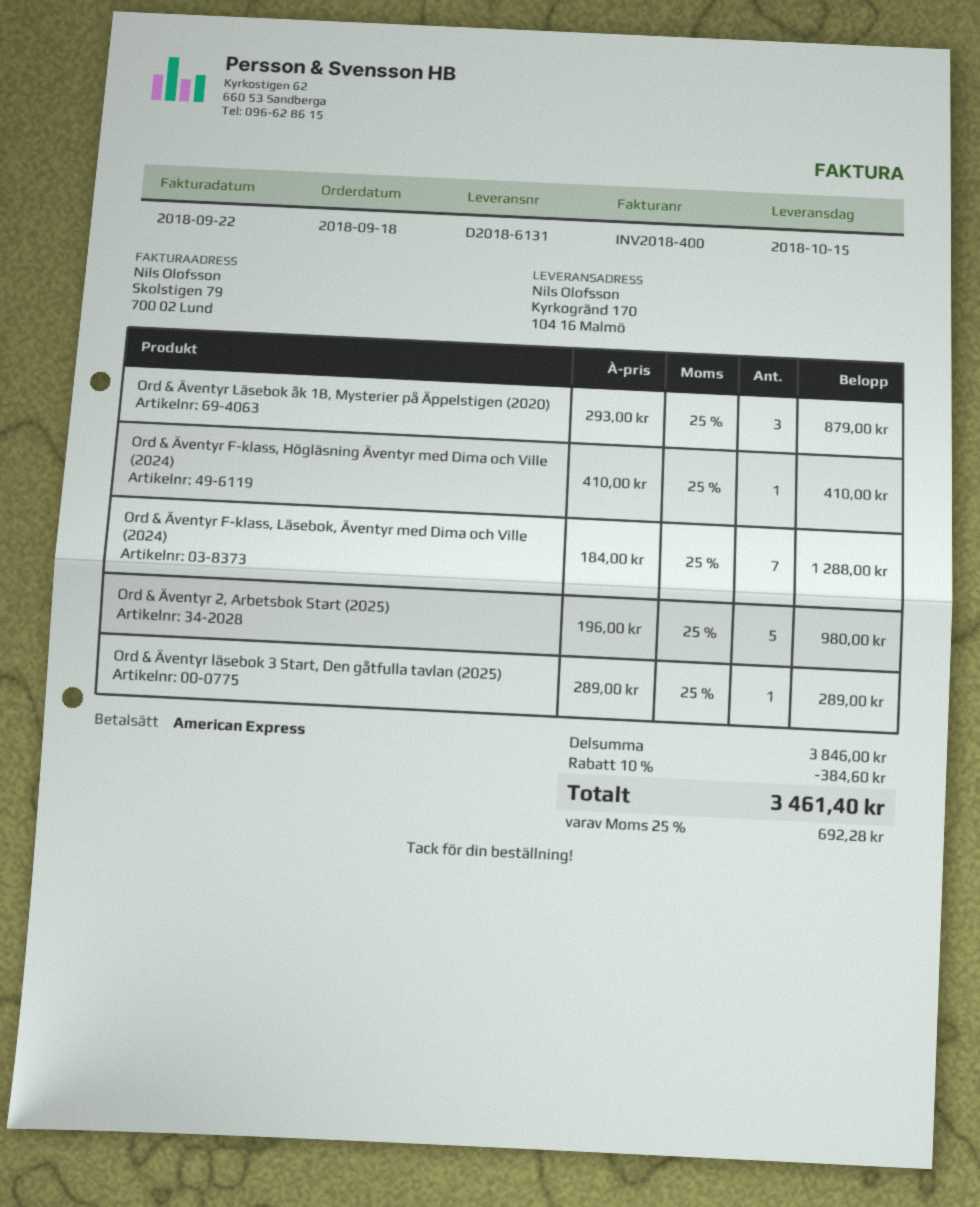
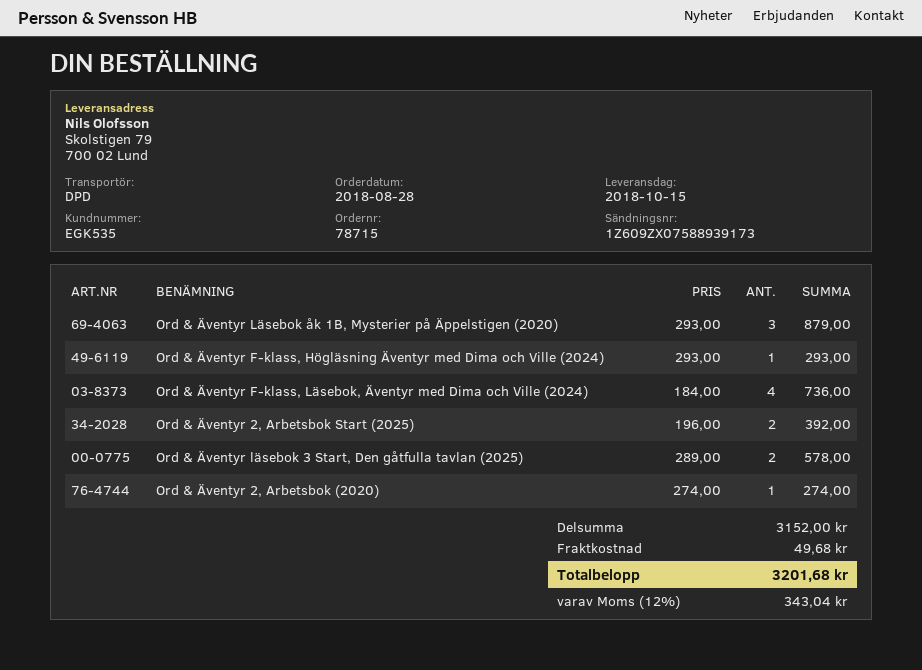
order date: 2018-09-18 -> 2018-08-28
ship to: Kyrkogränd 170, 104 16 Malmö -> Skolstigen 79, 700 02 Lund
Ord & Äventyr F-klass, Högläsning Äventyr med Dima och Ville (2024): 1 x 410.00 = 410.00 -> 1 x 293.00 = 293.00
Ord & Äventyr F-klass, Läsebok, Äventyr med Dima och Ville (2024): 7 x 184.00 = 1288.00 -> 4 x 184.00 = 736.00
Ord & Äventyr 2, Arbetsbok Start (2025): 5 x 196.00 = 980.00 -> 2 x 196.00 = 392.00
Ord & Äventyr läsebok 3 Start, Den gåtfulla tavlan (2025): 1 x 289.00 = 289.00 -> 2 x 289.00 = 578.00
Ord & Äventyr 2, Arbetsbok (2020): none -> 1 x 274.00 = 274.00
subtotal: 3846.00 -> 3152.00
discount: 10% = 384.60 -> none
shipping: none -> 49.68
tax: 25% = 692.28 -> 12% = 343.04
total: 3461.40 -> 3201.68

